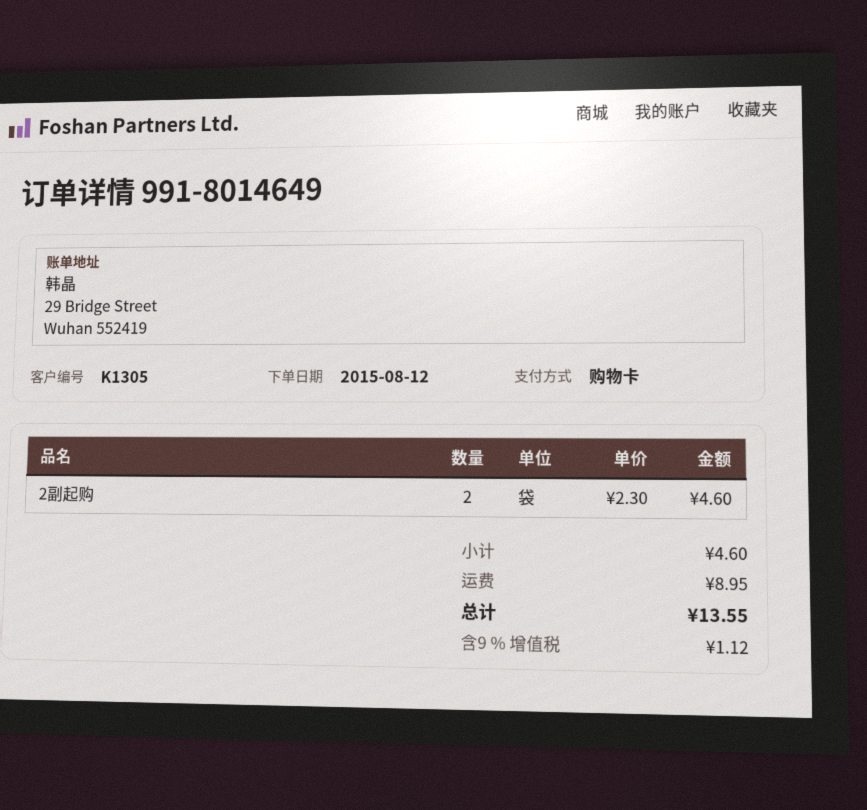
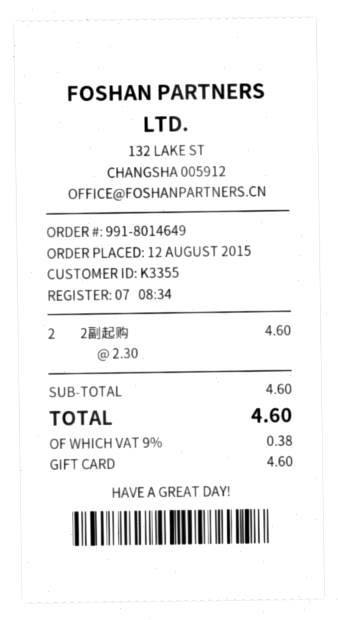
customer number: K1305 -> K3355
shipping: 8.95 -> none
tax: 9% = 1.12 -> 9% = 0.38
total: 13.55 -> 4.60

